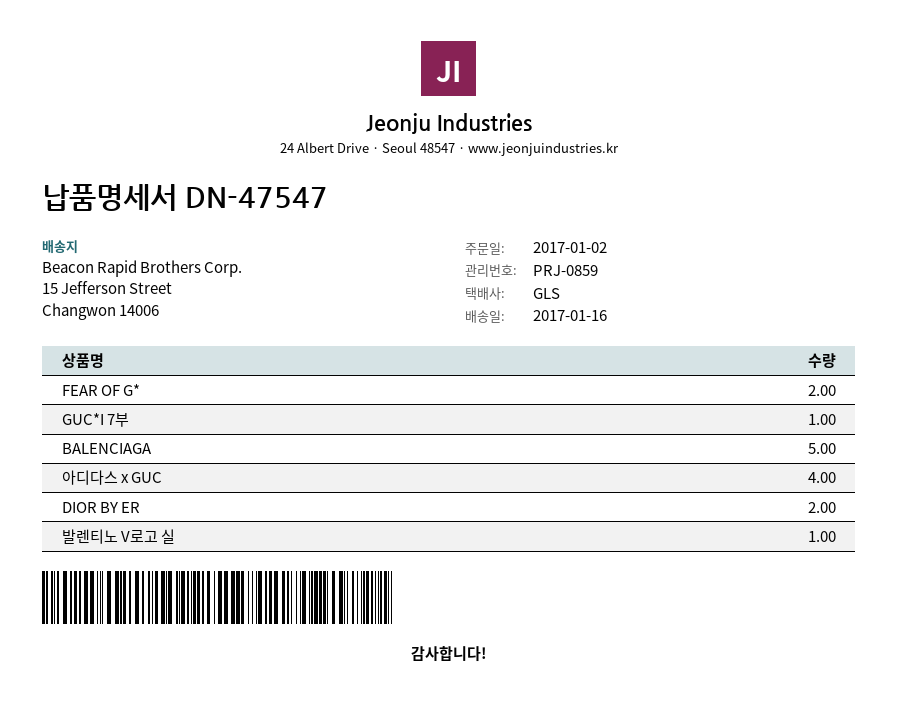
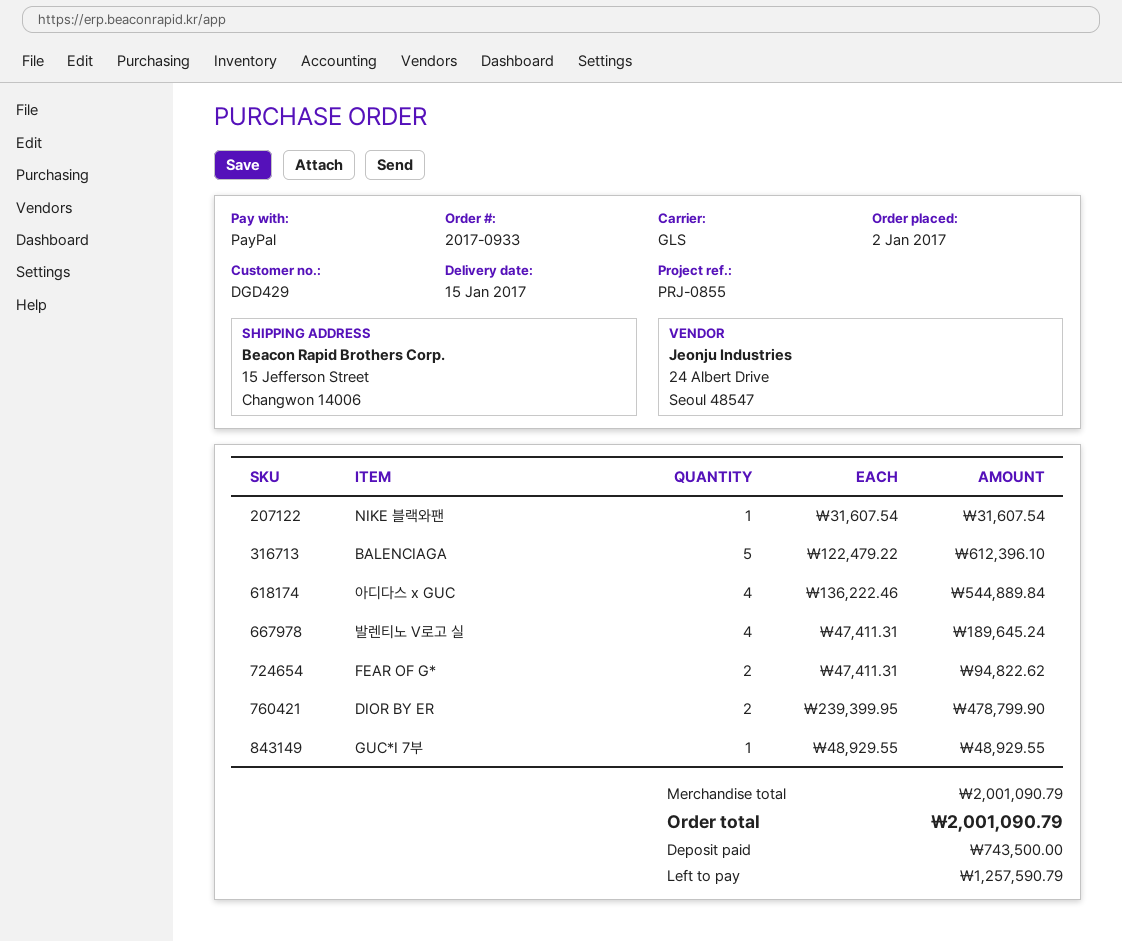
delivery date: 2017-01-16 -> 2017-01-15
reference: PRJ-0859 -> PRJ-0855
발렌티노 V로고 실: 1 -> 4
NIKE 블랙와팬: none -> 1

